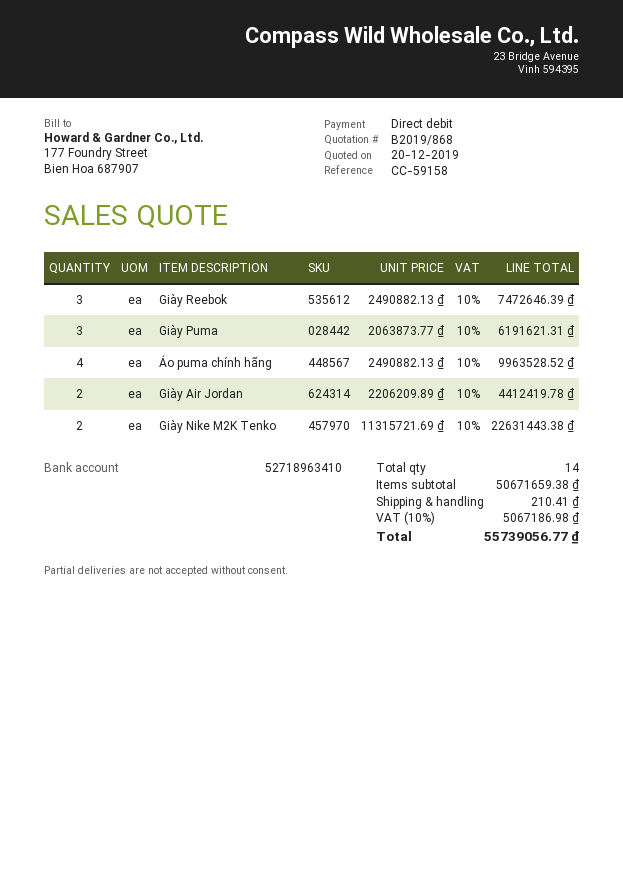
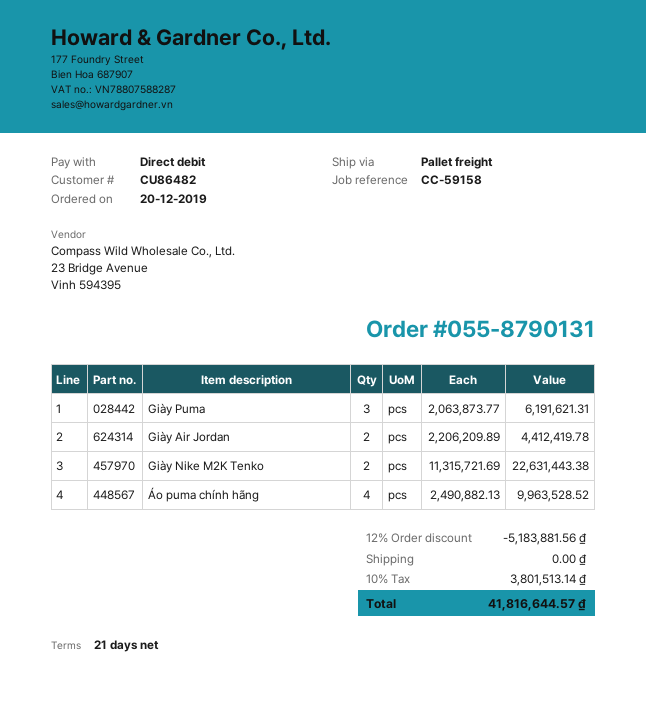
Giày Reebok: 3 x 2490882.13 = 7472646.39 -> none
discount: none -> 12% = 5183881.56
shipping: 210.41 -> 0.00
tax: 10% = 5067186.98 -> 10% = 3801513.14
total: 55739056.77 -> 41816644.57

